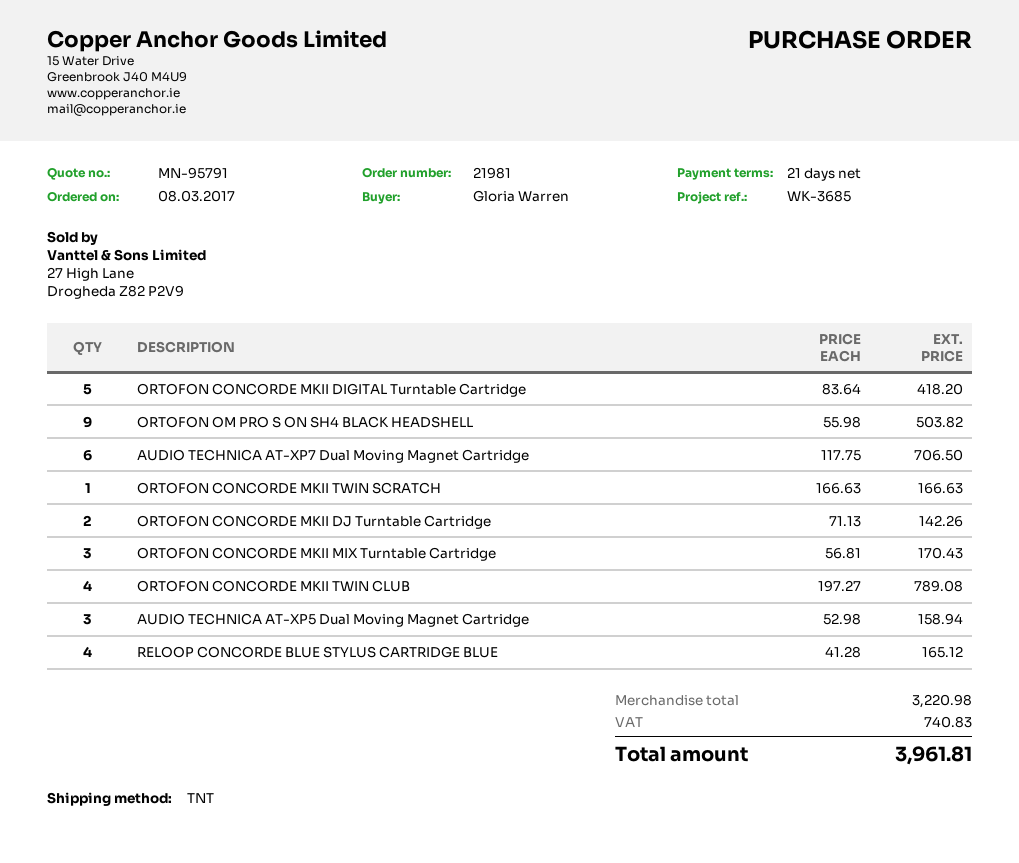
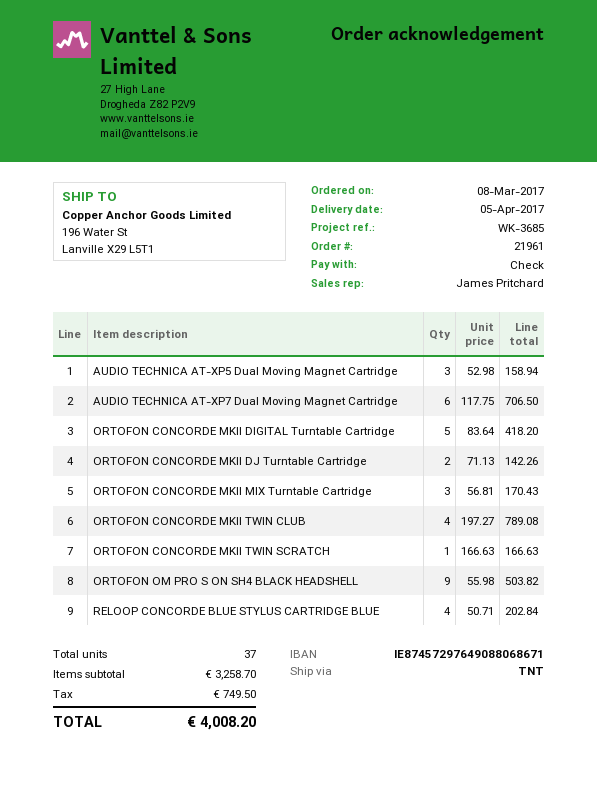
order number: 21981 -> 21961
RELOOP CONCORDE BLUE STYLUS CARTRIDGE BLUE: 4 x 41.28 = 165.12 -> 4 x 50.71 = 202.84
subtotal: 3220.98 -> 3258.70
tax: 740.83 -> 749.50
total: 3961.81 -> 4008.20

